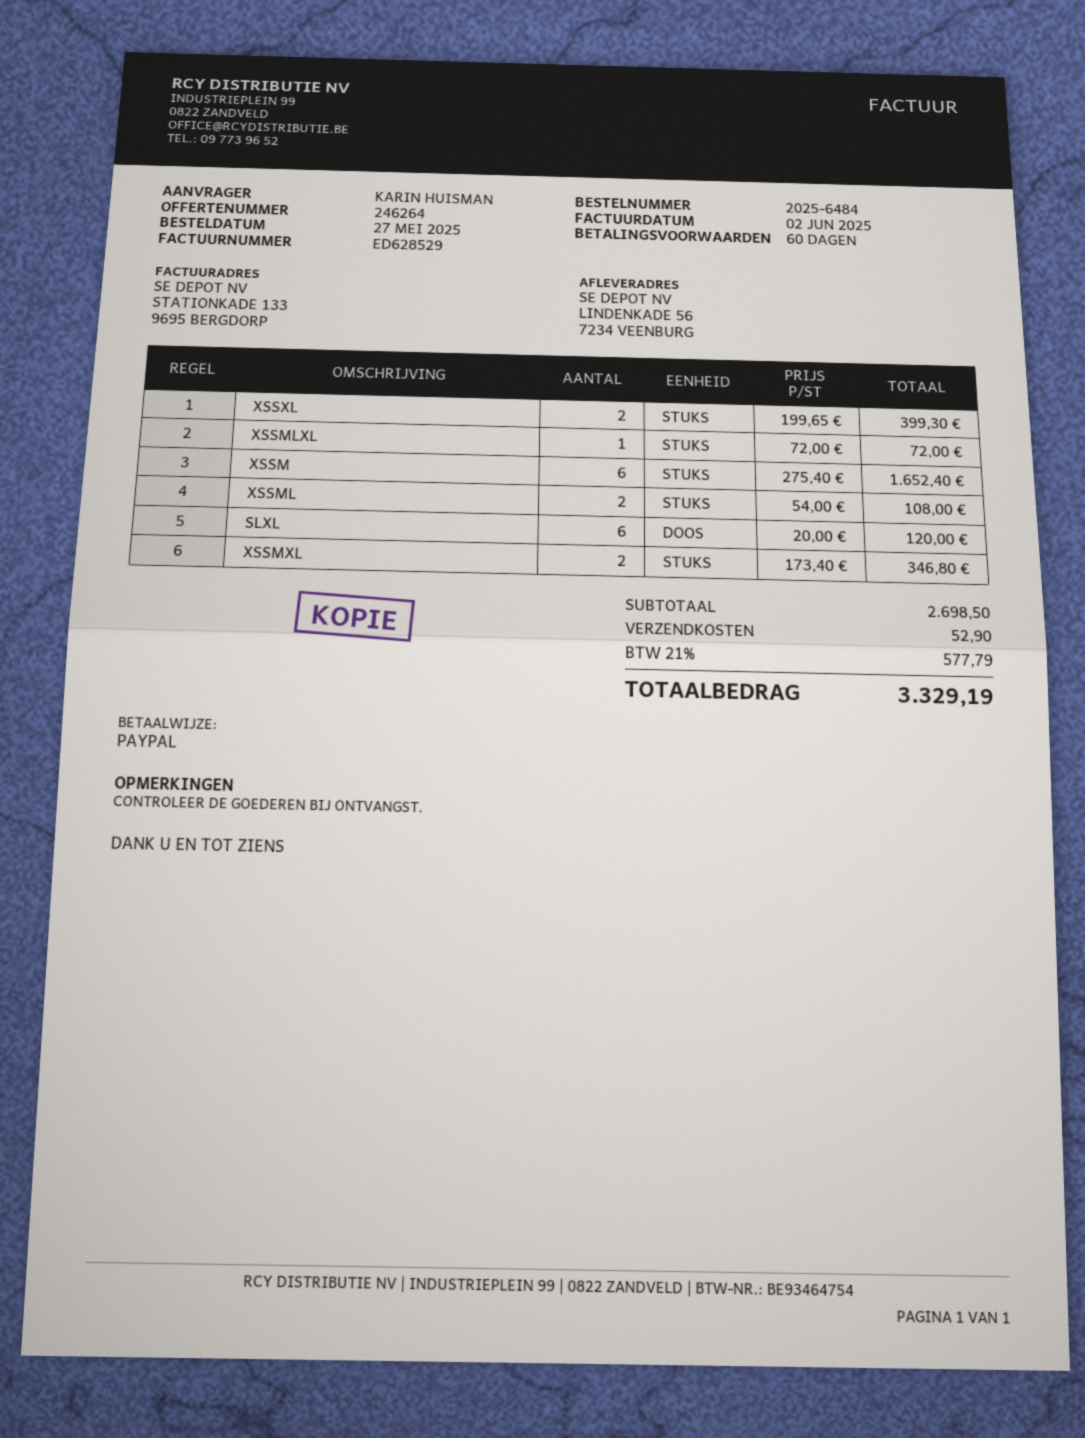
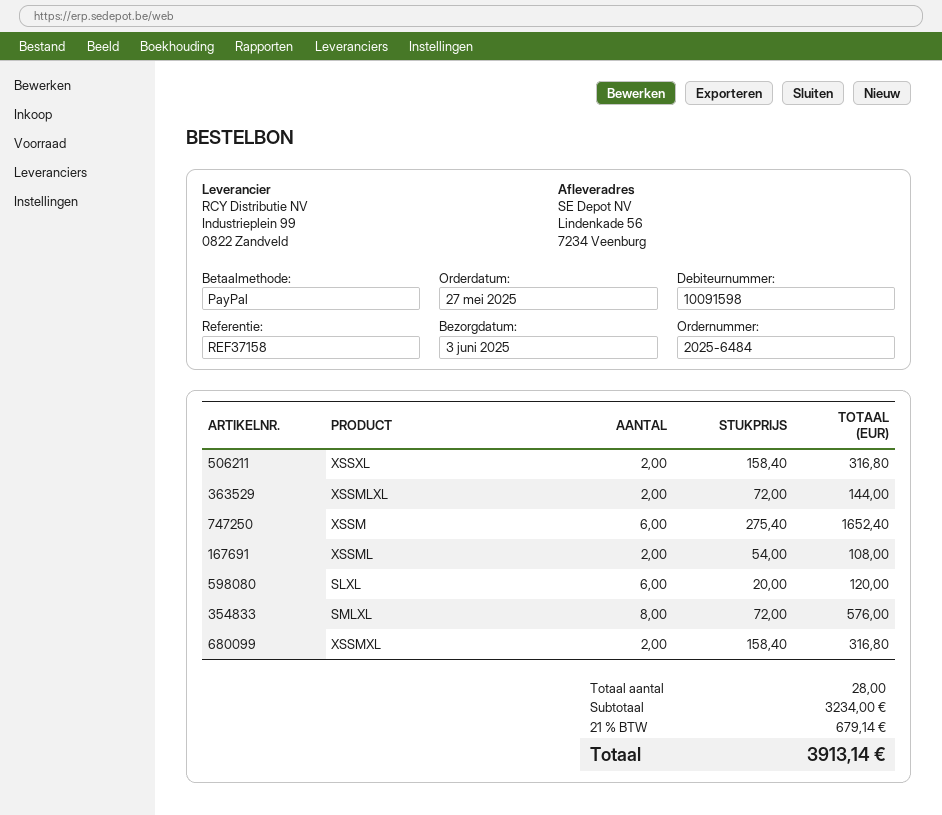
XSSXL: 2 x 199.65 = 399.30 -> 2 x 158.40 = 316.80
XSSMLXL: 1 x 72.00 = 72.00 -> 2 x 72.00 = 144.00
XSSMXL: 2 x 173.40 = 346.80 -> 2 x 158.40 = 316.80
SMLXL: none -> 8 x 72.00 = 576.00
subtotal: 2698.50 -> 3234.00
shipping: 52.90 -> none
tax: 21% = 577.79 -> 21% = 679.14
total: 3329.19 -> 3913.14

